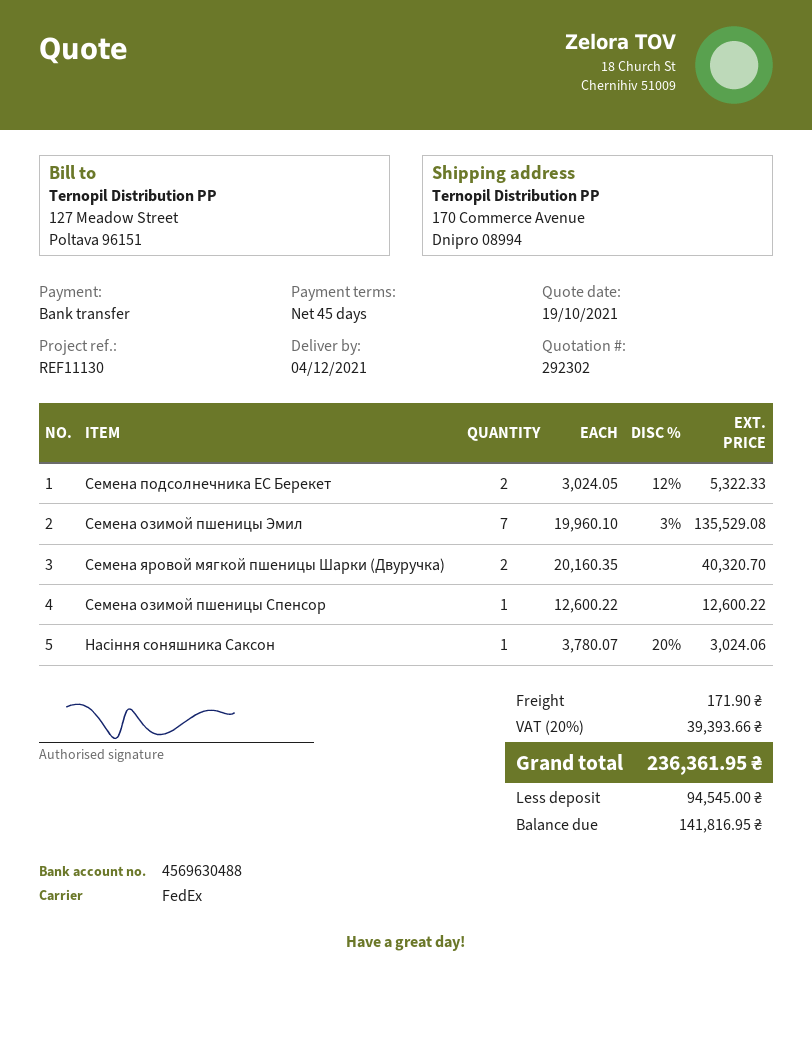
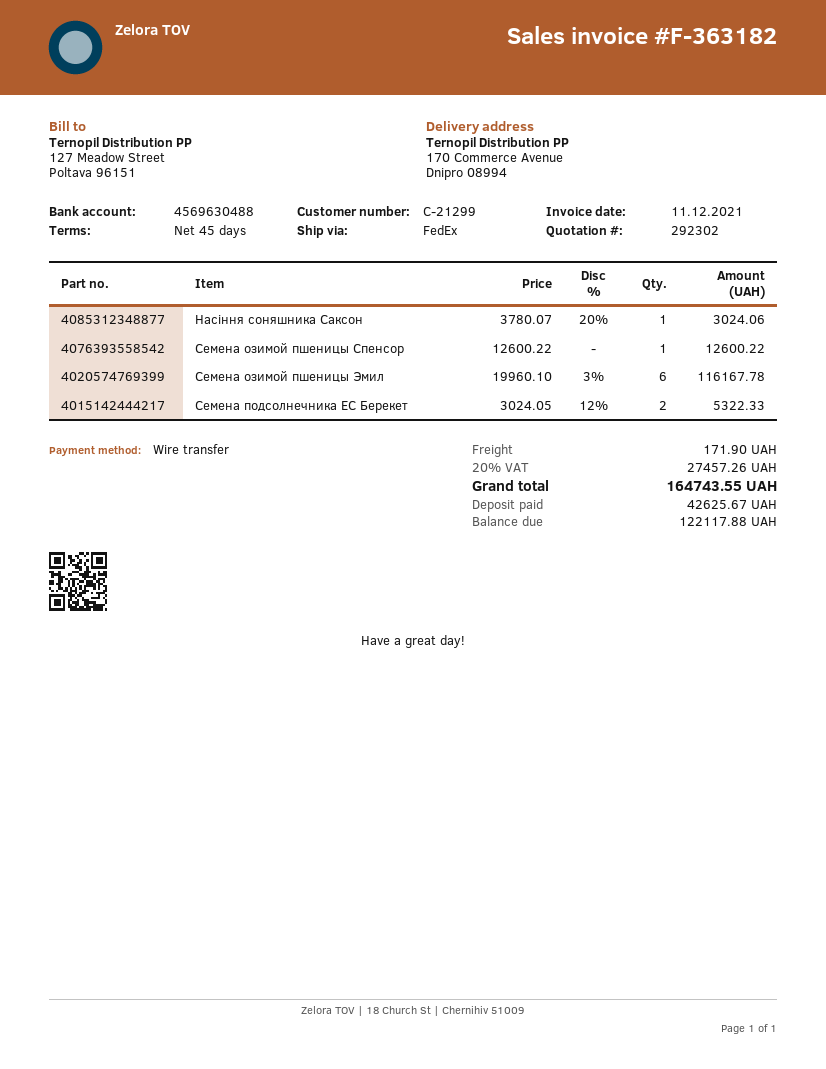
Семена озимой пшеницы Эмил: 7 x 19960.10 - 3% = 135529.08 -> 6 x 19960.10 - 3% = 116167.78
Семена яровой мягкой пшеницы Шарки (Двуручка): 2 x 20160.35 = 40320.70 -> none
tax: 20% = 39393.66 -> 20% = 27457.26
total: 236361.95 -> 164743.55
deposit: 94545.00 -> 42625.67
balance: 141816.95 -> 122117.88

